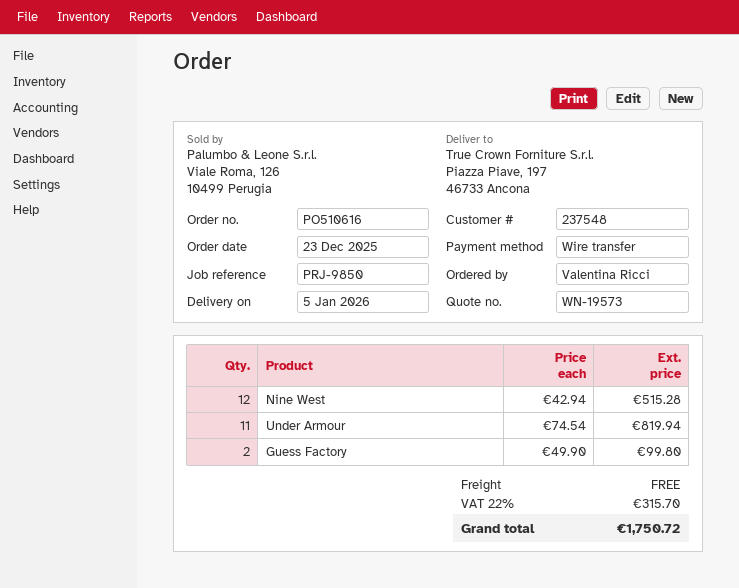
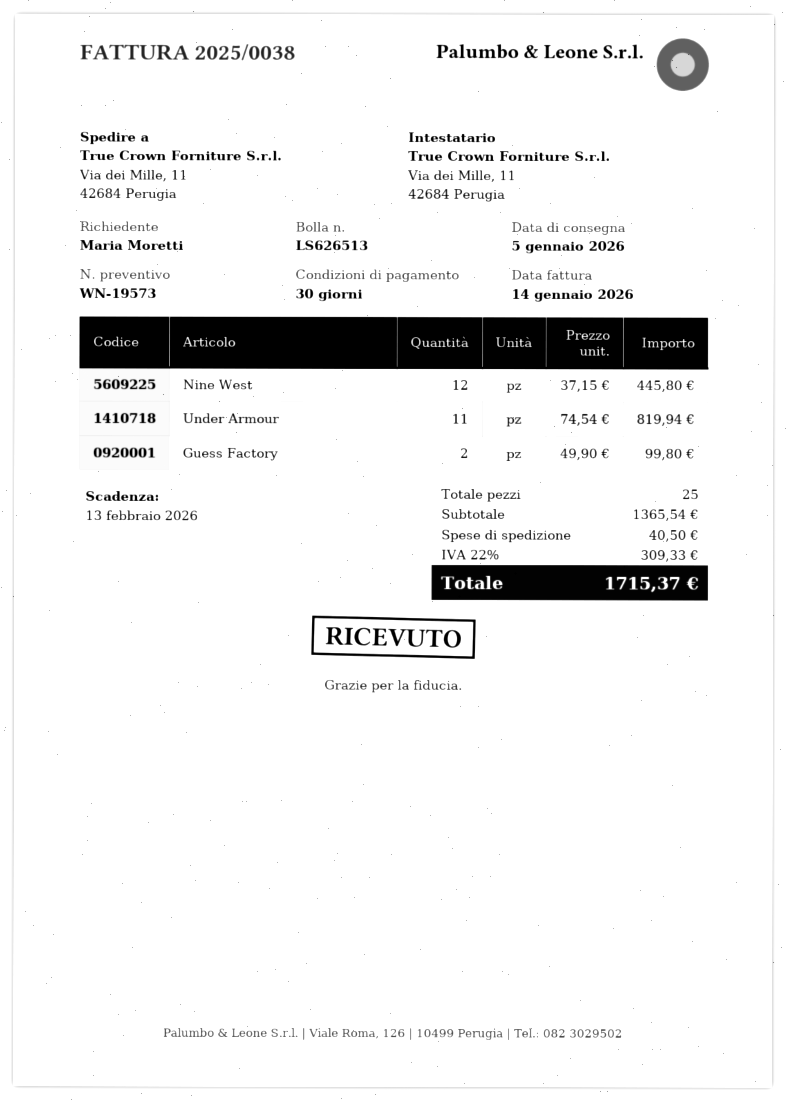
ordered by: Valentina Ricci -> Maria Moretti
ship to: Piazza Piave, 197, 46733 Ancona -> Via dei Mille, 11, 42684 Perugia
Nine West: 12 x 42.94 = 515.28 -> 12 x 37.15 = 445.80
shipping: 0.00 -> 40.50
tax: 22% = 315.70 -> 22% = 309.33
total: 1750.72 -> 1715.37

